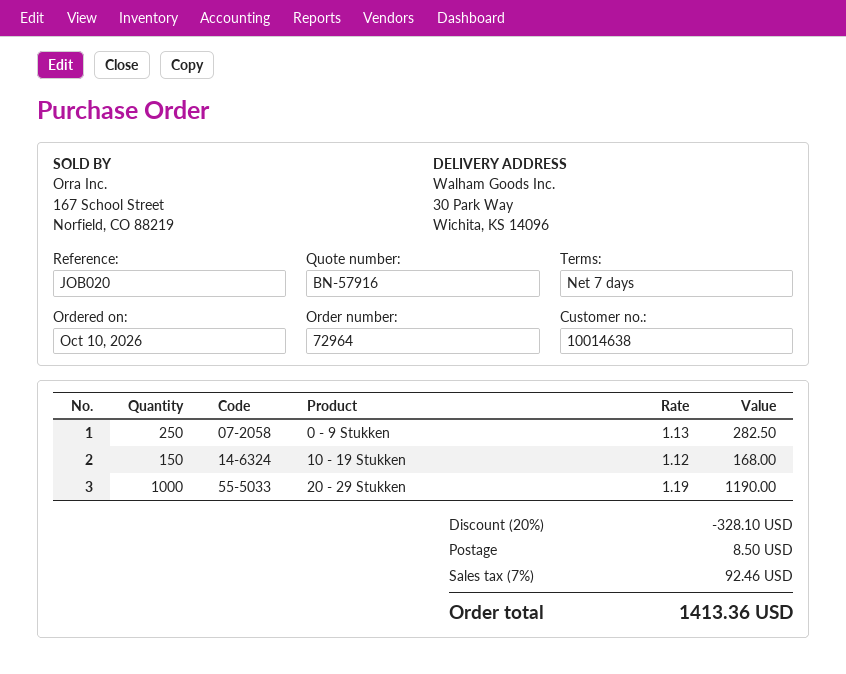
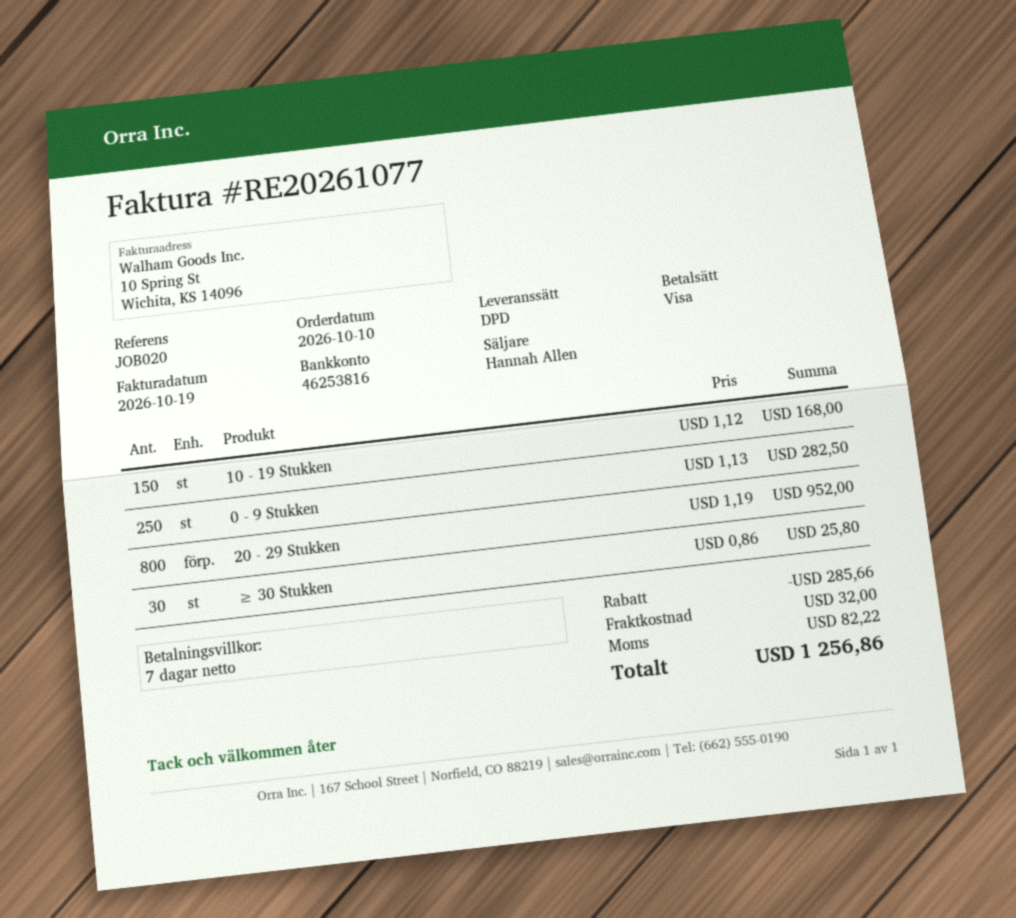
20 - 29 Stukken: 1000 x 1.19 = 1190.00 -> 800 x 1.19 = 952.00
≥ 30 Stukken: none -> 30 x 0.86 = 25.80
discount: 328.10 -> 285.66
shipping: 8.50 -> 32.00
tax: 92.46 -> 82.22
total: 1413.36 -> 1256.86

